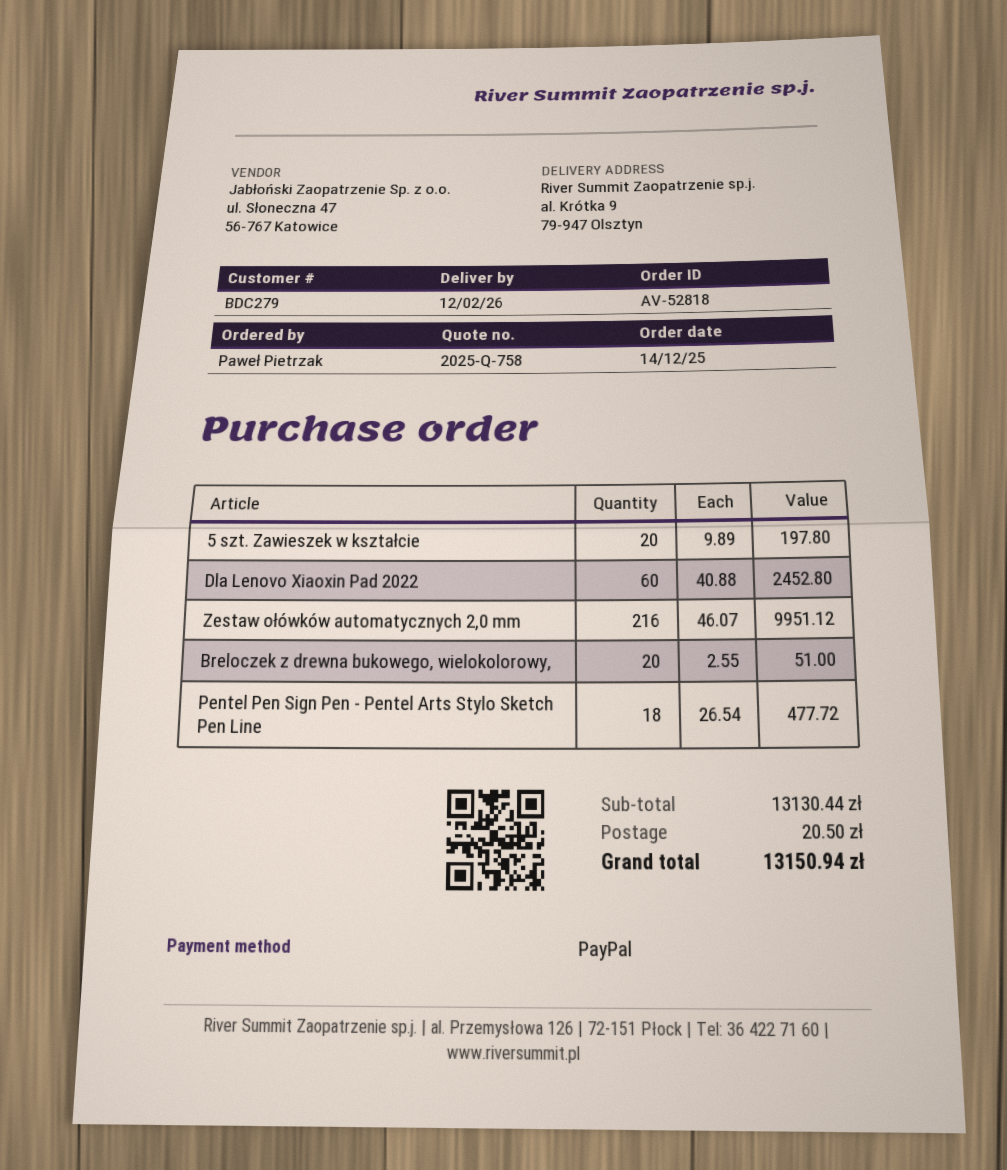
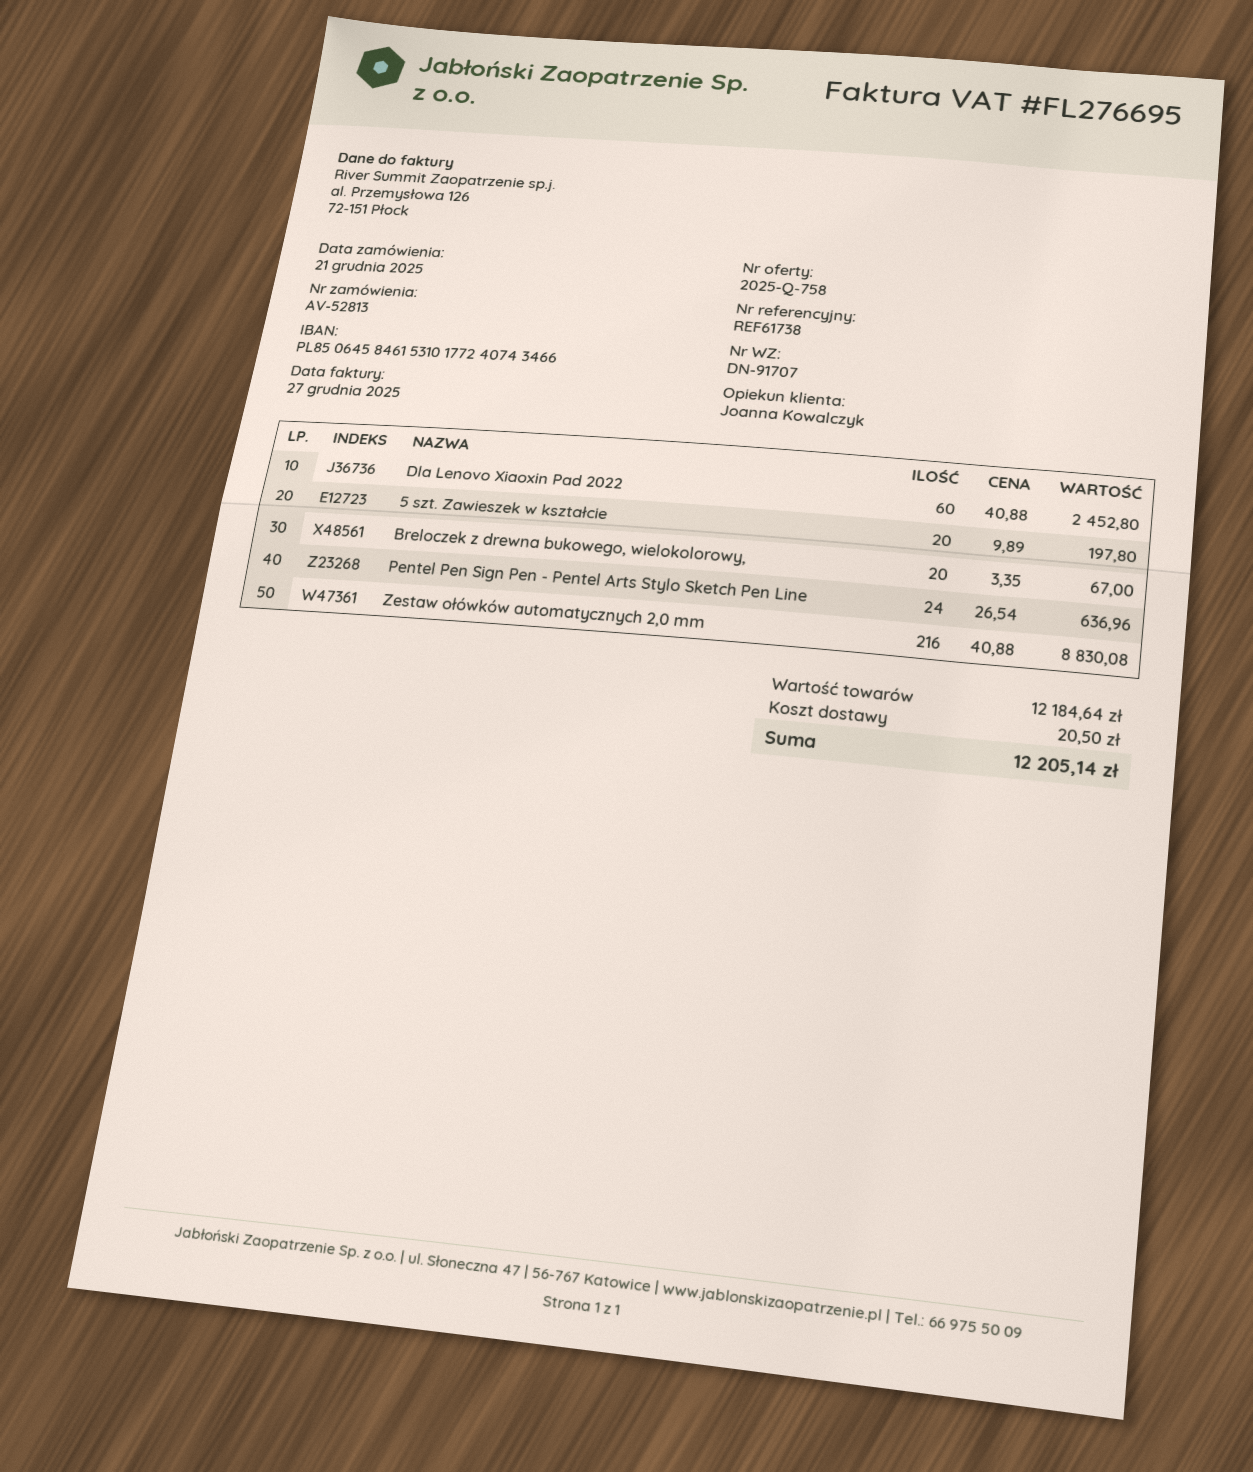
order number: AV-52818 -> AV-52813
order date: 2025-12-14 -> 2025-12-21
Zestaw ołówków automatycznych 2,0 mm: 216 x 46.07 = 9951.12 -> 216 x 40.88 = 8830.08
Breloczek z drewna bukowego, wielokolorowy,: 20 x 2.55 = 51.00 -> 20 x 3.35 = 67.00
Pentel Pen Sign Pen - Pentel Arts Stylo Sketch Pen Line: 18 x 26.54 = 477.72 -> 24 x 26.54 = 636.96
subtotal: 13130.44 -> 12184.64
total: 13150.94 -> 12205.14

